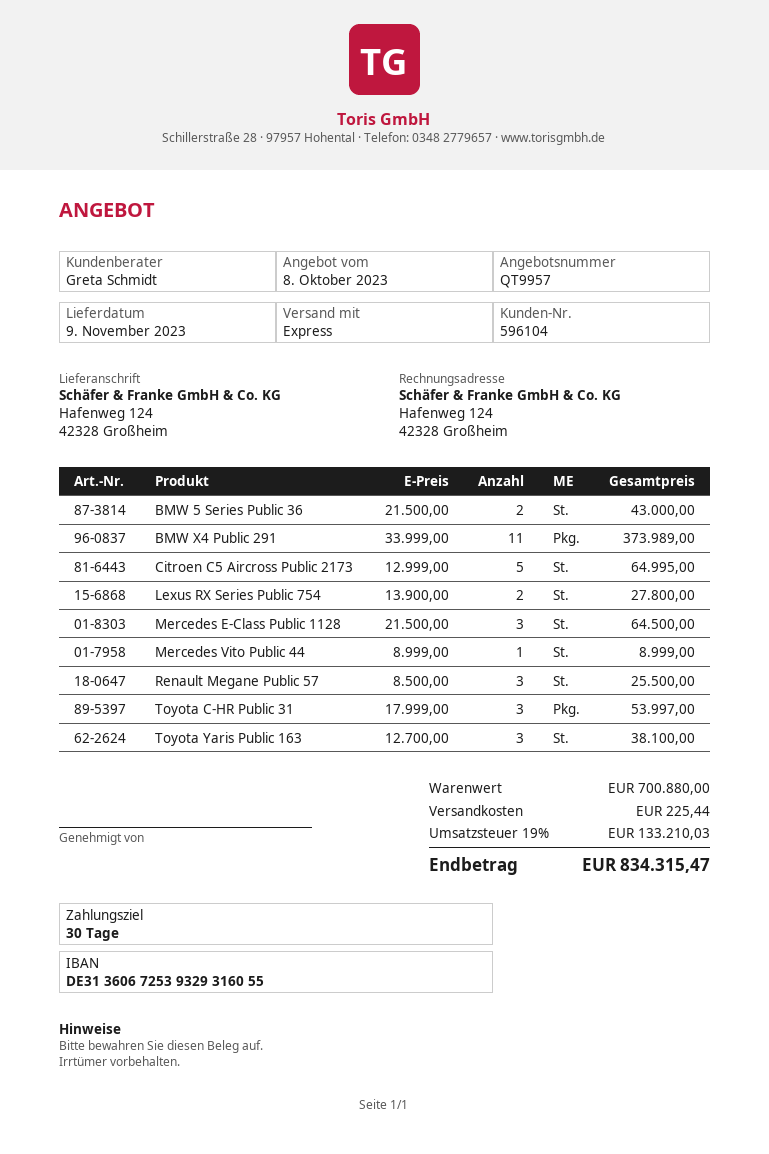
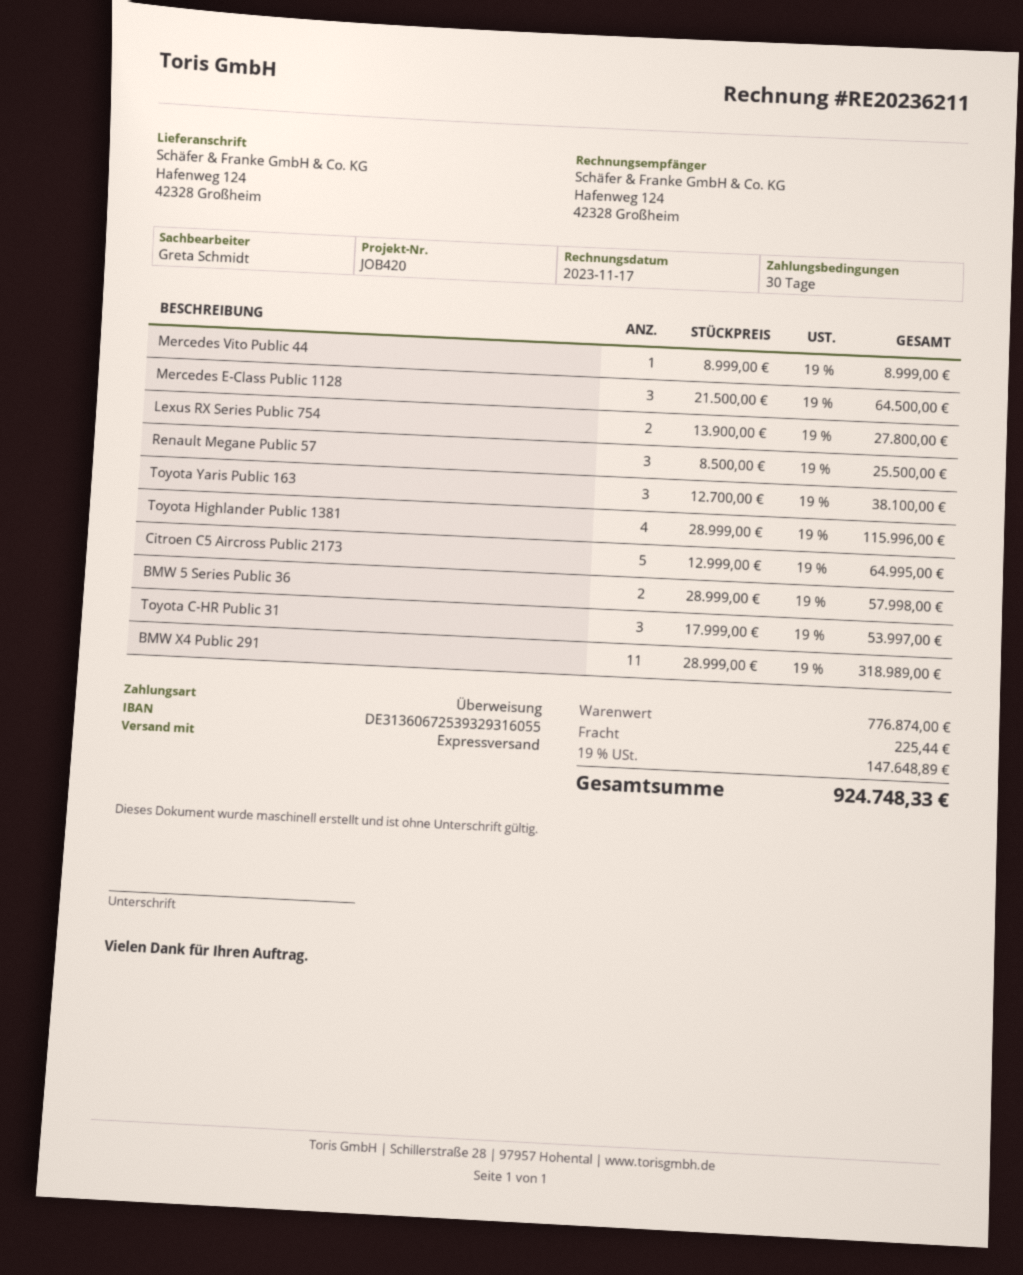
BMW 5 Series Public 36: 2 x 21500.00 = 43000.00 -> 2 x 28999.00 = 57998.00
BMW X4 Public 291: 11 x 33999.00 = 373989.00 -> 11 x 28999.00 = 318989.00
Toyota Highlander Public 1381: none -> 4 x 28999.00 = 115996.00
subtotal: 700880.00 -> 776874.00
tax: 19% = 133210.03 -> 19% = 147648.89
total: 834315.47 -> 924748.33

